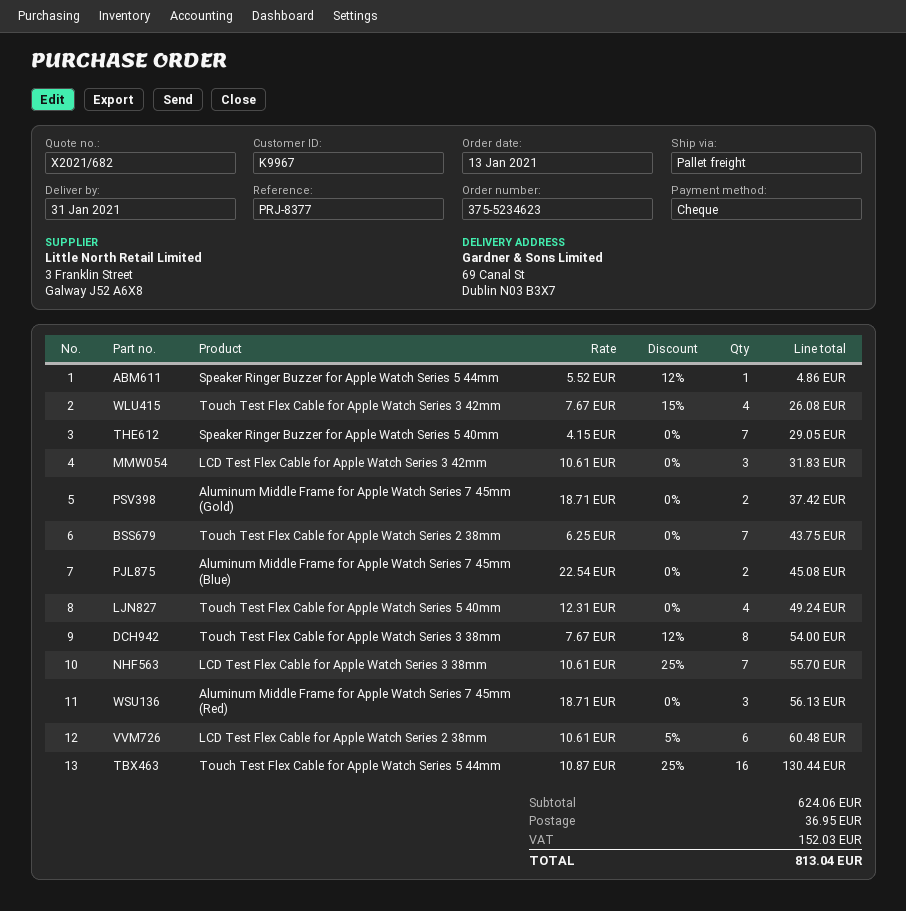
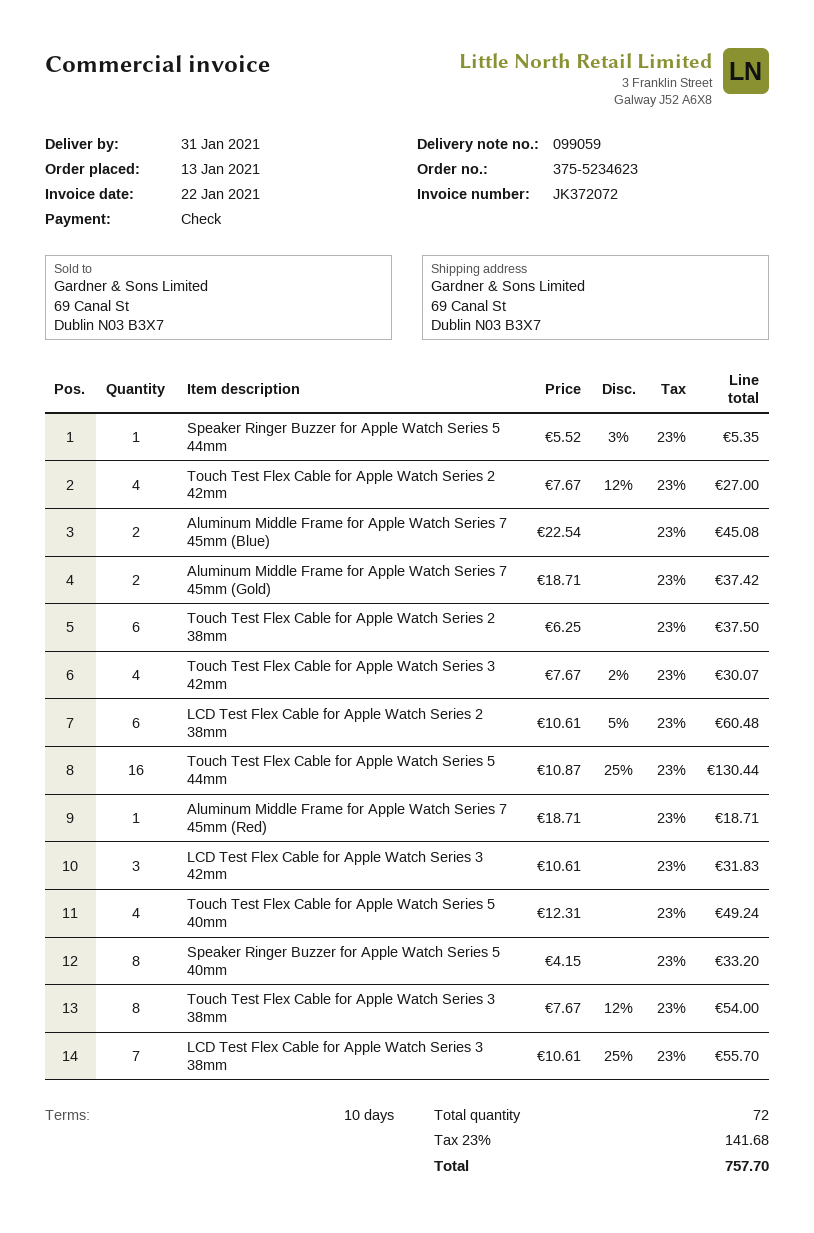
Speaker Ringer Buzzer for Apple Watch Series 5 44mm: 1 x 5.52 - 12% = 4.86 -> 1 x 5.52 - 3% = 5.35
Touch Test Flex Cable for Apple Watch Series 3 42mm: 4 x 7.67 - 15% = 26.08 -> 4 x 7.67 - 2% = 30.07
Speaker Ringer Buzzer for Apple Watch Series 5 40mm: 7 x 4.15 = 29.05 -> 8 x 4.15 = 33.20
Touch Test Flex Cable for Apple Watch Series 2 38mm: 7 x 6.25 = 43.75 -> 6 x 6.25 = 37.50
Aluminum Middle Frame for Apple Watch Series 7 45mm (Red): 3 x 18.71 = 56.13 -> 1 x 18.71 = 18.71
Touch Test Flex Cable for Apple Watch Series 2 42mm: none -> 4 x 7.67 - 12% = 27.00
shipping: 36.95 -> none
tax: 152.03 -> 141.68
total: 813.04 -> 757.70

